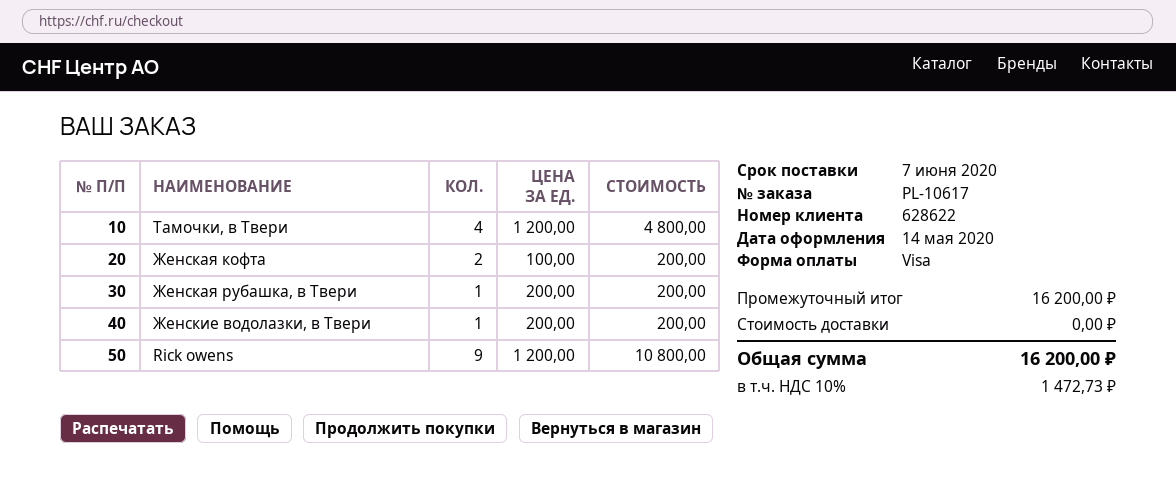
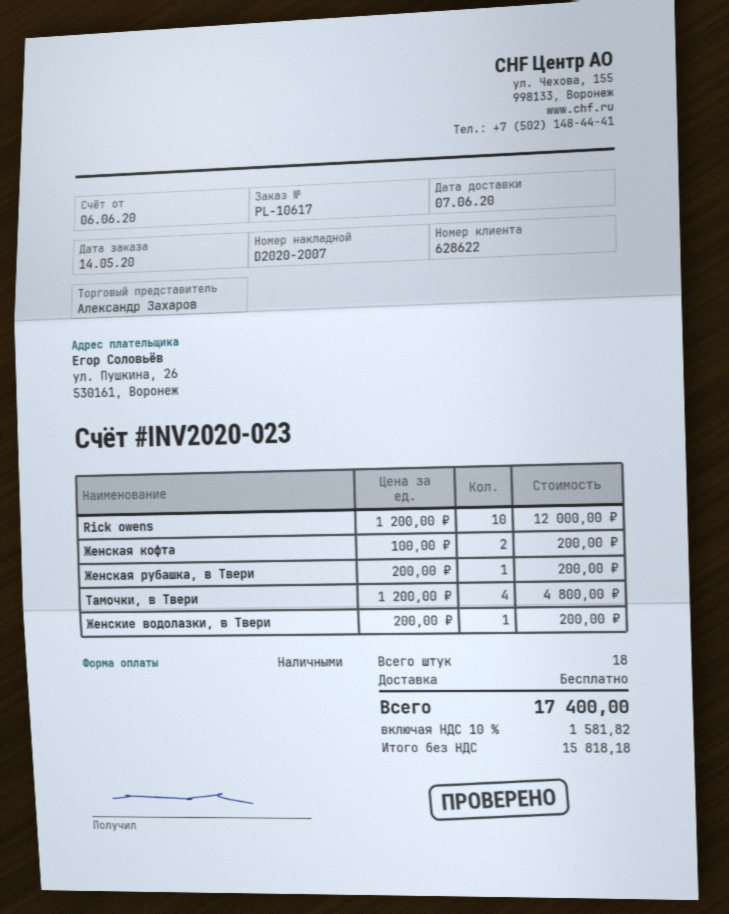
payment method: Visa -> cash
Rick owens: 9 x 1200.00 = 10800.00 -> 10 x 1200.00 = 12000.00
tax: 10% = 1472.73 -> 10% = 1581.82
total: 16200.00 -> 17400.00

